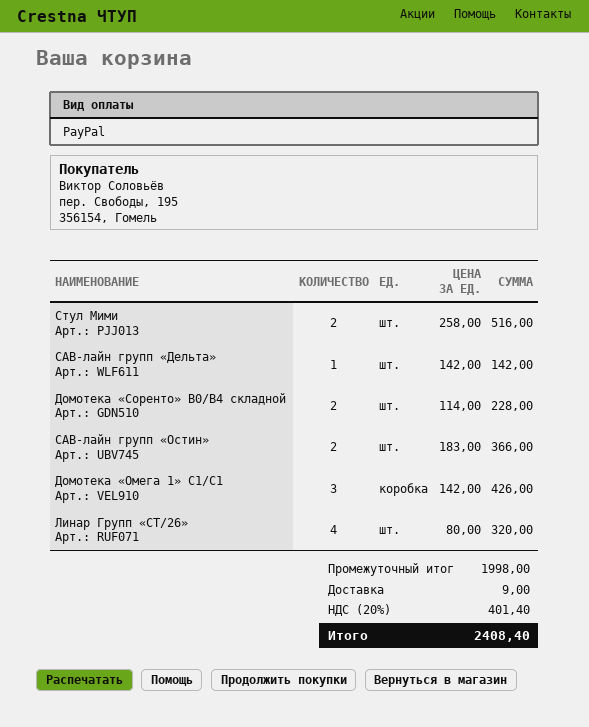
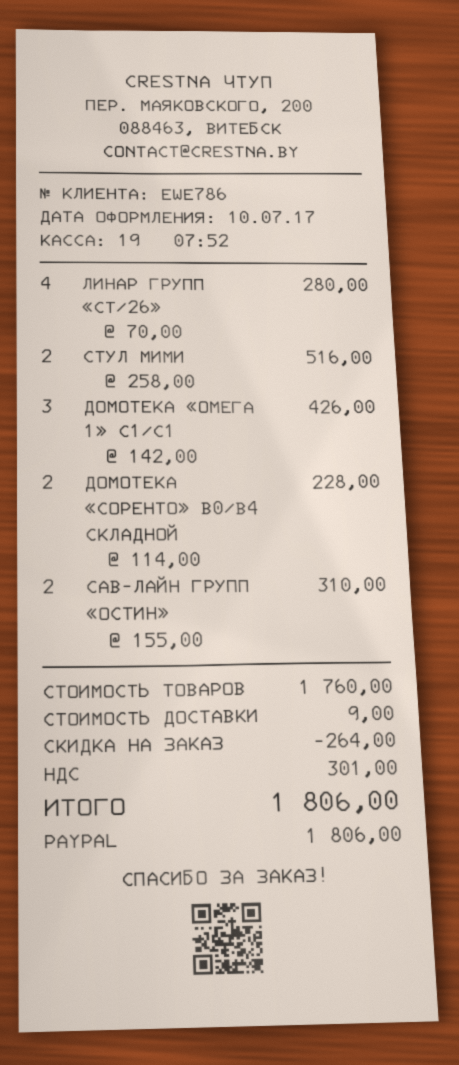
САВ-лайн групп «Дельта»: 1 x 142.00 = 142.00 -> none
САВ-лайн групп «Остин»: 2 x 183.00 = 366.00 -> 2 x 155.00 = 310.00
Линар Групп «СТ/26»: 4 x 80.00 = 320.00 -> 4 x 70.00 = 280.00
subtotal: 1998.00 -> 1760.00
discount: none -> 264.00
tax: 401.40 -> 301.00
total: 2408.40 -> 1806.00

